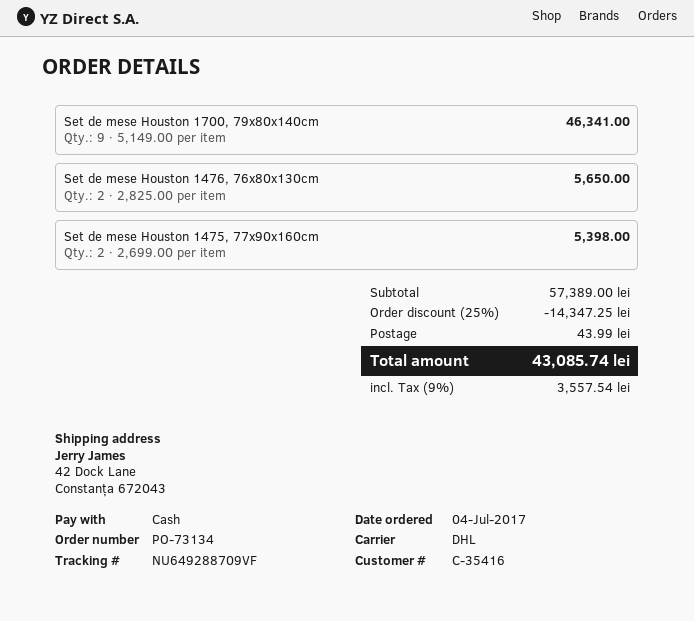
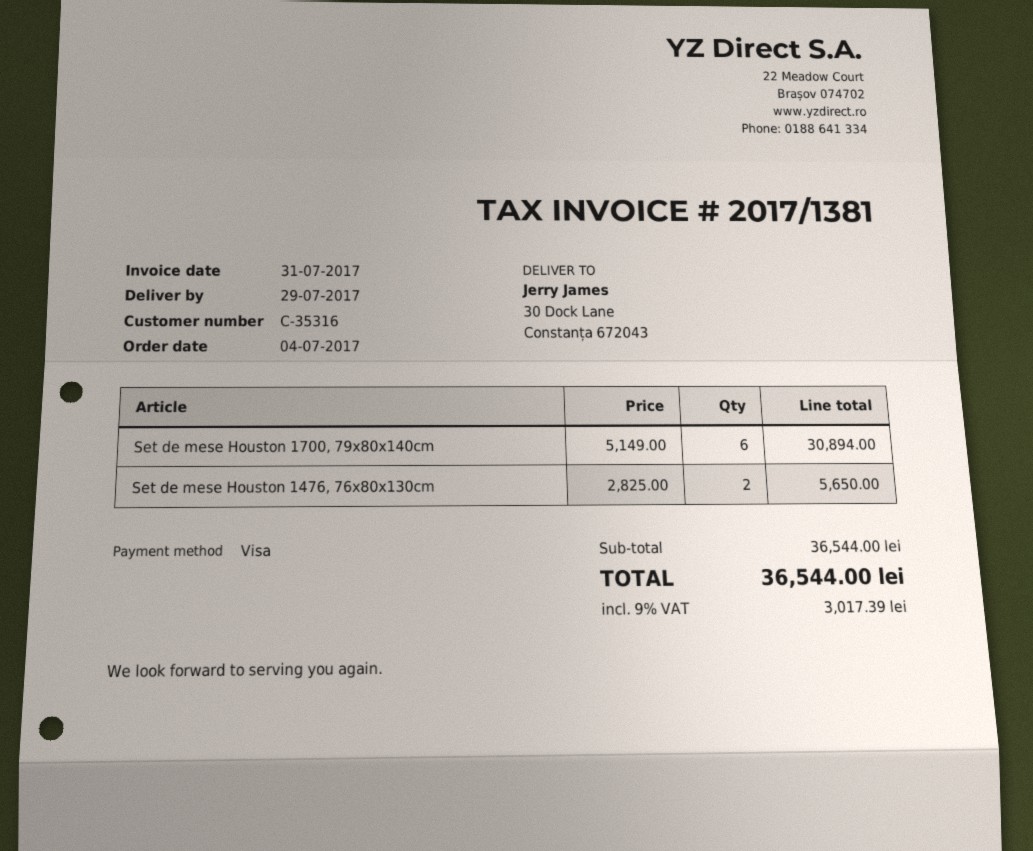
customer number: C-35416 -> C-35316
payment method: cash -> Visa
ship to: 42 Dock Lane, Constanța 672043 -> 30 Dock Lane, Constanța 672043
Set de mese Houston 1700, 79x80x140cm: 9 x 5149.00 = 46341.00 -> 6 x 5149.00 = 30894.00
Set de mese Houston 1475, 77x90x160cm: 2 x 2699.00 = 5398.00 -> none
subtotal: 57389.00 -> 36544.00
discount: 25% = 14347.25 -> none
shipping: 43.99 -> none
tax: 9% = 3557.54 -> 9% = 3017.39
total: 43085.74 -> 36544.00

